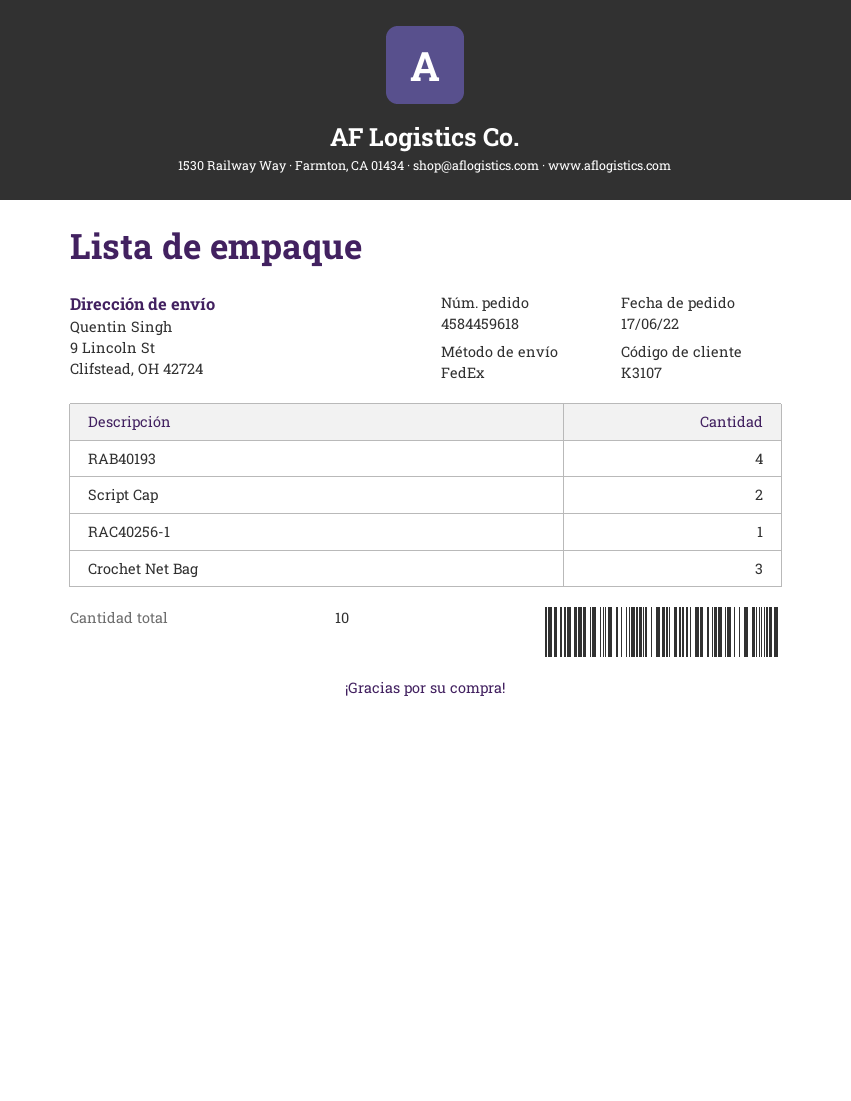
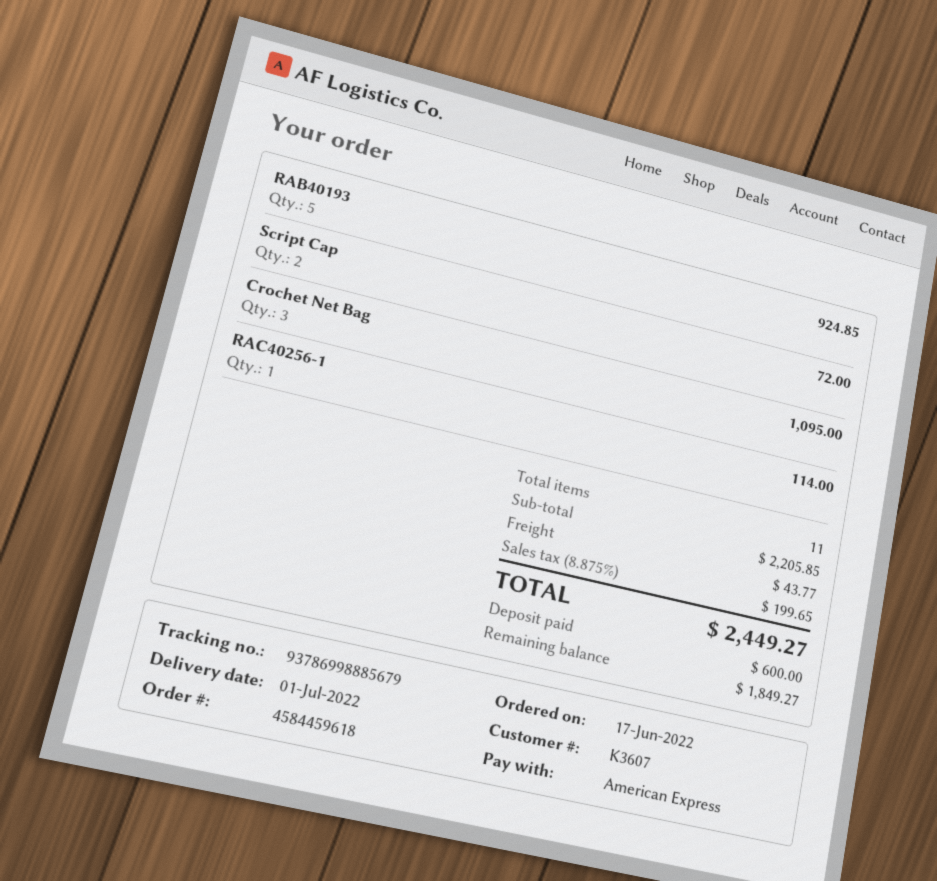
customer number: K3107 -> K3607
RAB40193: 4 -> 5
total quantity: 10 -> 11

